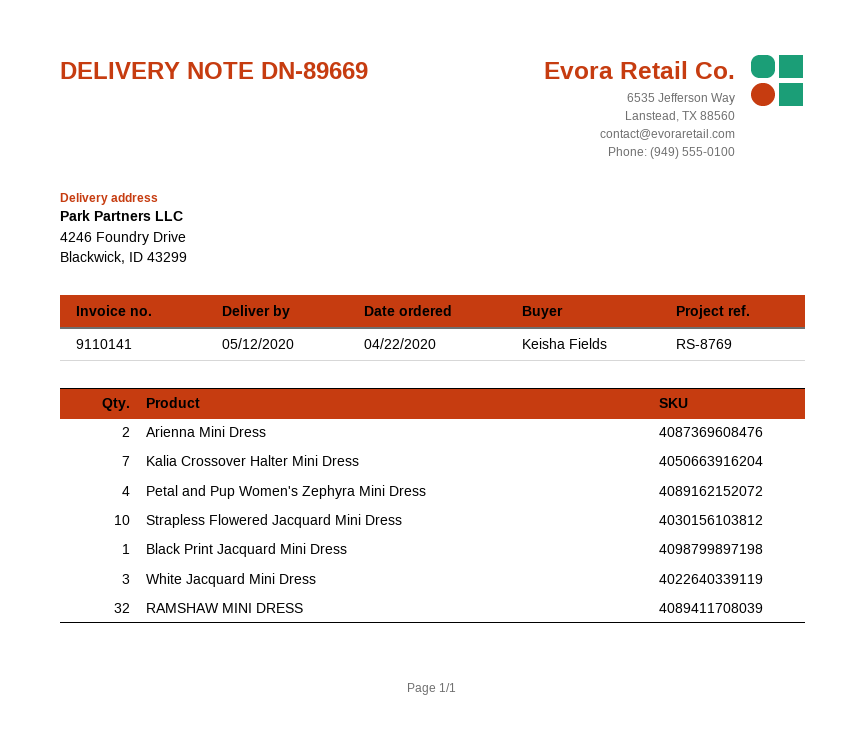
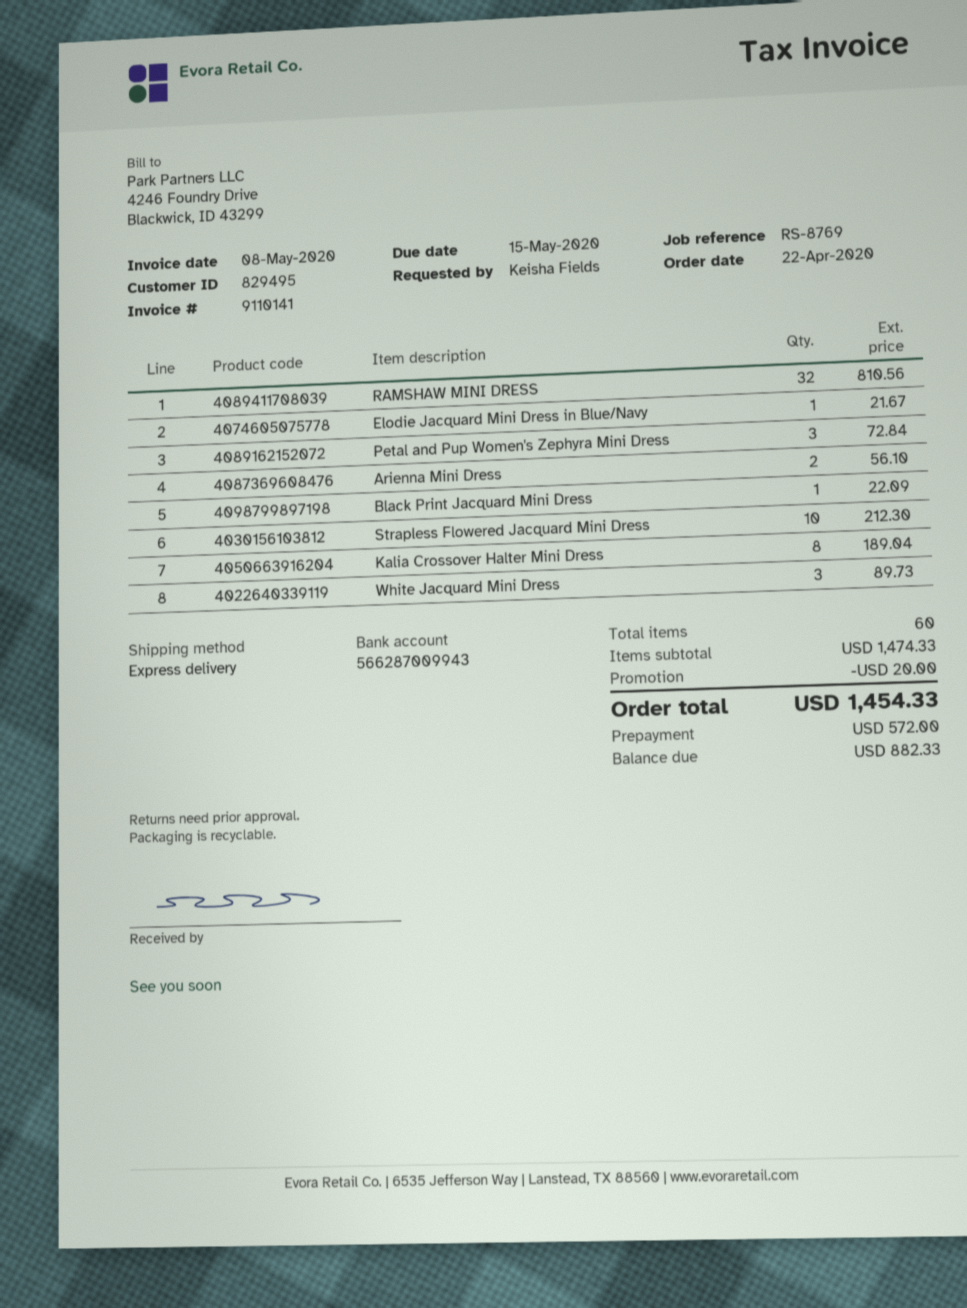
Kalia Crossover Halter Mini Dress: 7 -> 8
Petal and Pup Women's Zephyra Mini Dress: 4 -> 3
Elodie Jacquard Mini Dress in Blue/Navy: none -> 1

